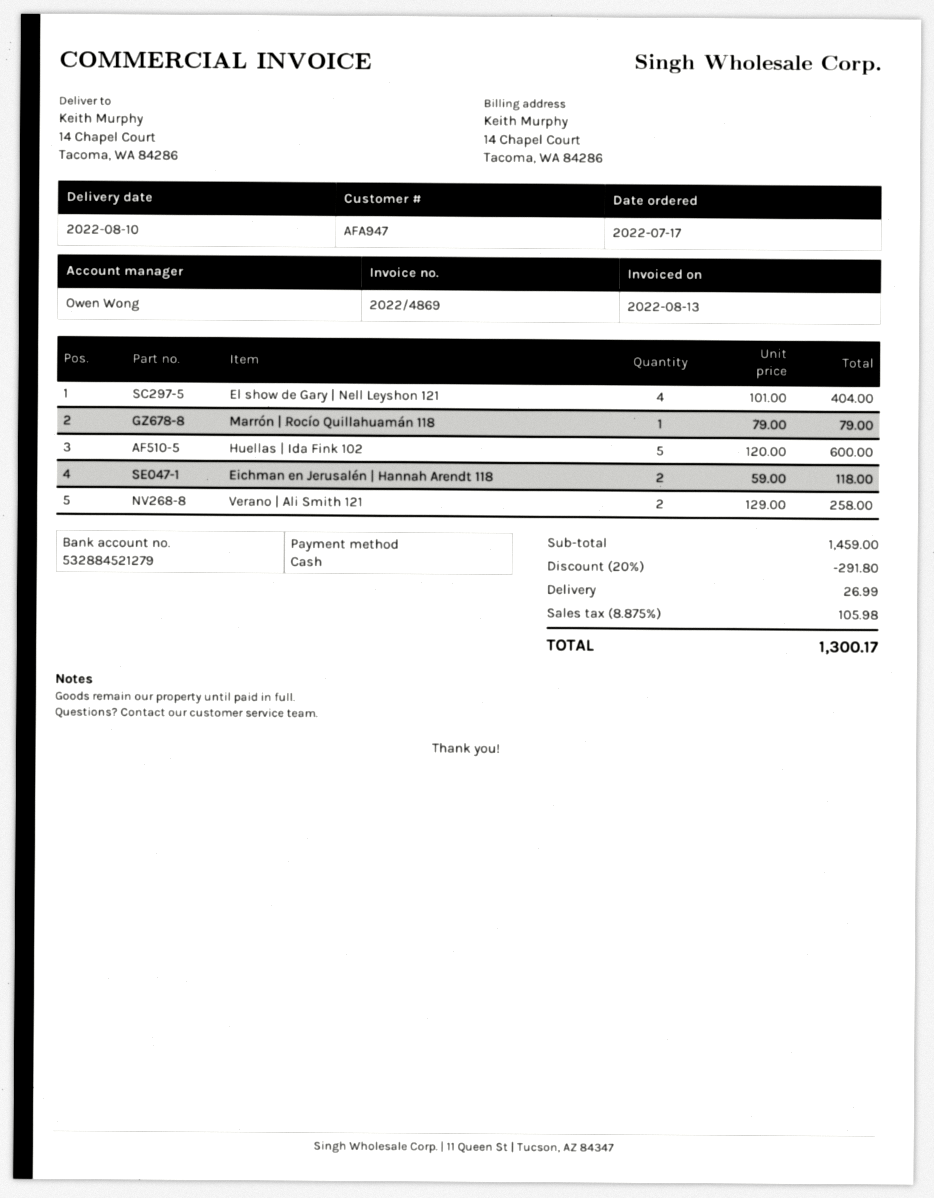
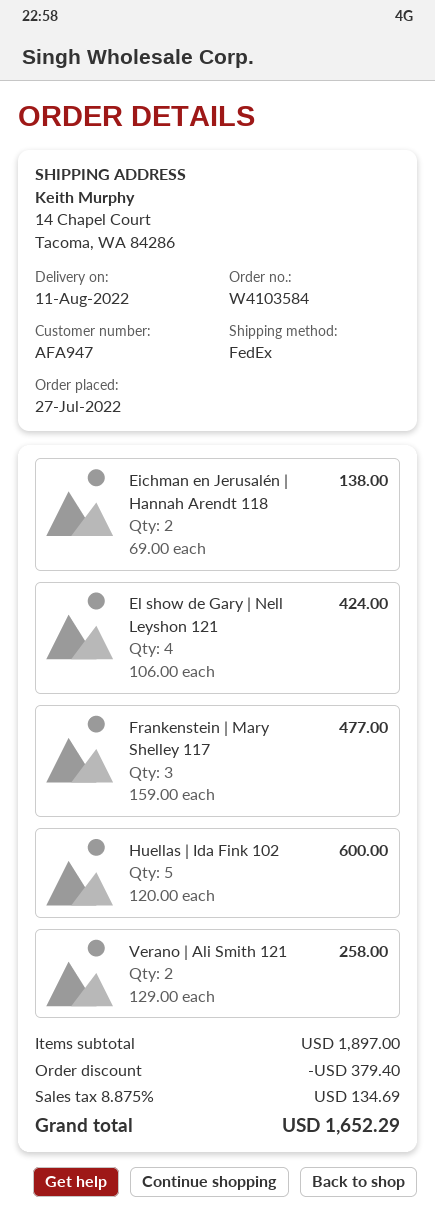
order date: 2022-07-17 -> 2022-07-27
delivery date: 2022-08-10 -> 2022-08-11
El show de Gary | Nell Leyshon 121: 4 x 101.00 = 404.00 -> 4 x 106.00 = 424.00
Marrón | Rocío Quillahuamán 118: 1 x 79.00 = 79.00 -> none
Eichman en Jerusalén | Hannah Arendt 118: 2 x 59.00 = 118.00 -> 2 x 69.00 = 138.00
Frankenstein | Mary Shelley 117: none -> 3 x 159.00 = 477.00
subtotal: 1459.00 -> 1897.00
discount: 291.80 -> 379.40
shipping: 26.99 -> none
tax: 8.875% = 105.98 -> 8.875% = 134.69
total: 1300.17 -> 1652.29

